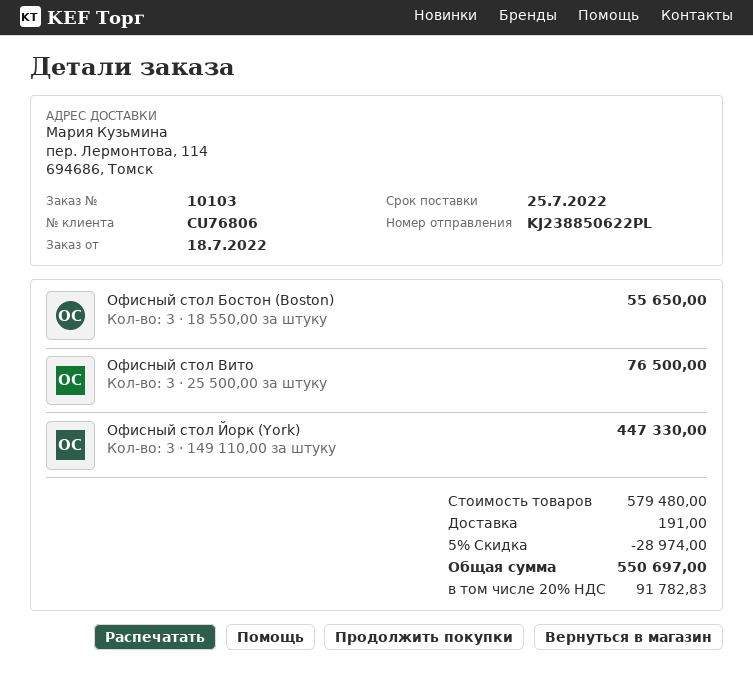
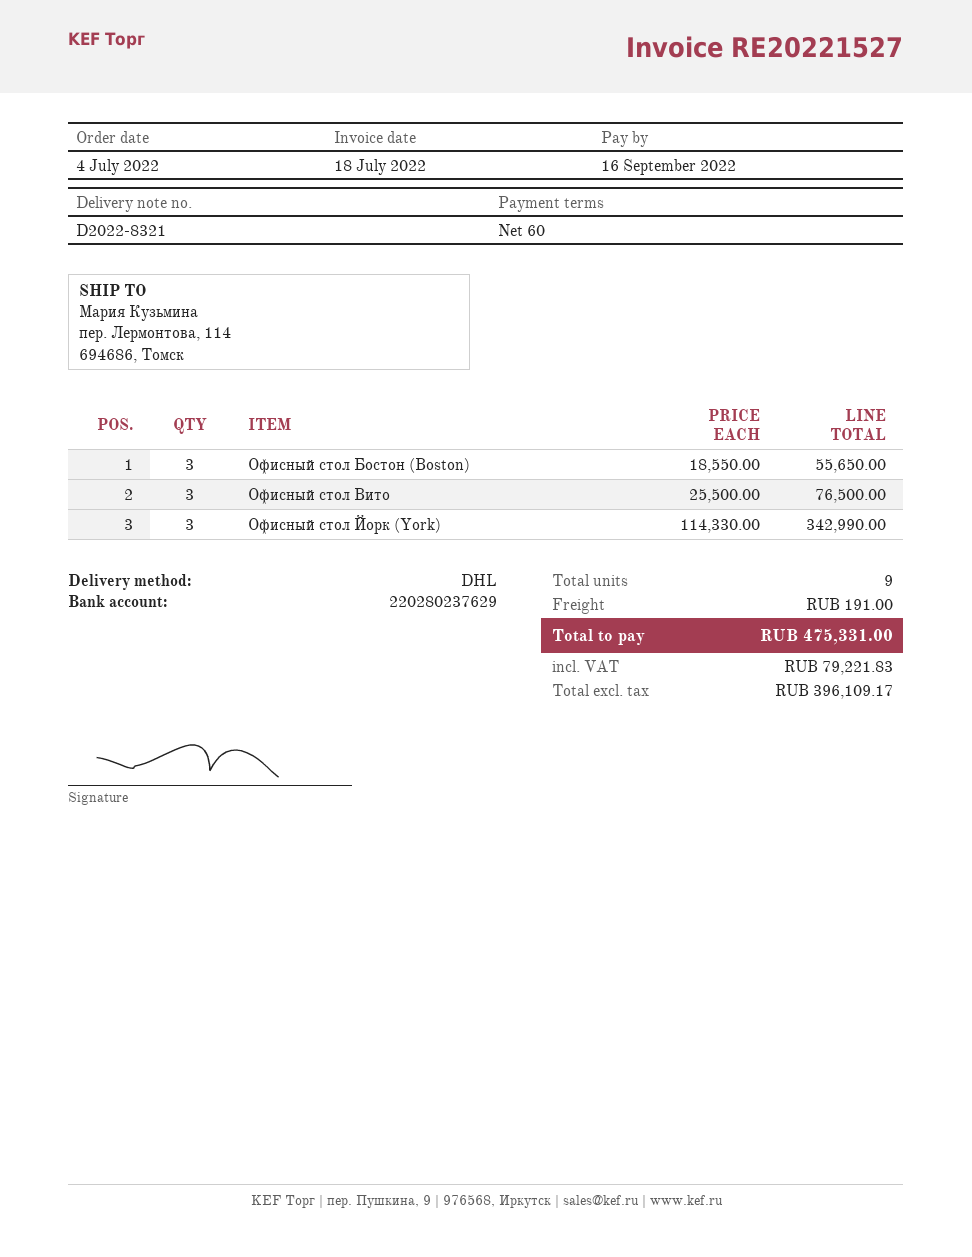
order date: 2022-07-18 -> 2022-07-04
Офисный стол Йорк (York): 3 x 149110.00 = 447330.00 -> 3 x 114330.00 = 342990.00
discount: 5% = 28974.00 -> none
tax: 91782.83 -> 79221.83
total: 550697.00 -> 475331.00

